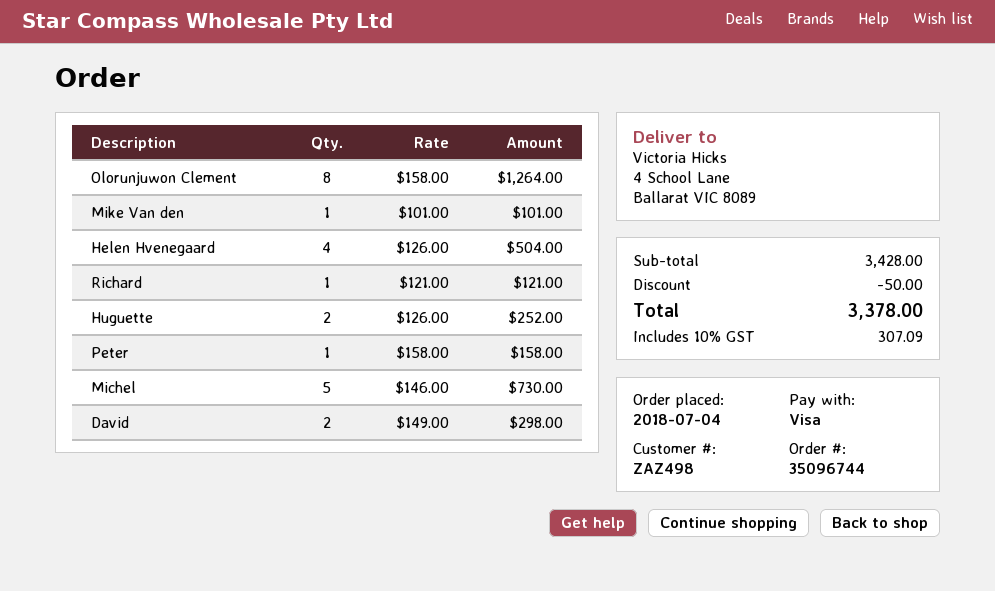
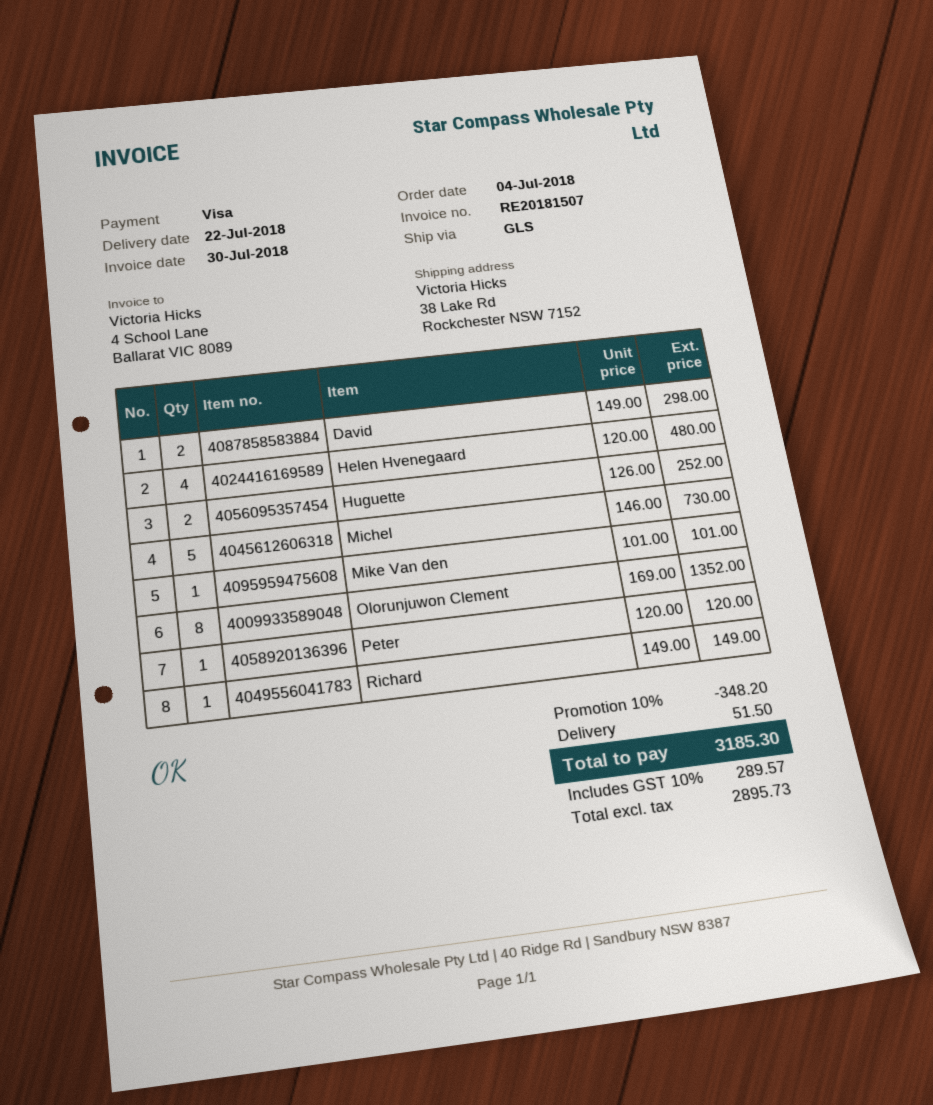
ship to: 4 School Lane, Ballarat VIC 8089 -> 38 Lake Rd, Rockchester NSW 7152
Olorunjuwon Clement: 8 x 158.00 = 1264.00 -> 8 x 169.00 = 1352.00
Helen Hvenegaard: 4 x 126.00 = 504.00 -> 4 x 120.00 = 480.00
Richard: 1 x 121.00 = 121.00 -> 1 x 149.00 = 149.00
Peter: 1 x 158.00 = 158.00 -> 1 x 120.00 = 120.00
discount: 50.00 -> 348.20
shipping: none -> 51.50
tax: 10% = 307.09 -> 10% = 289.57
total: 3378.00 -> 3185.30

